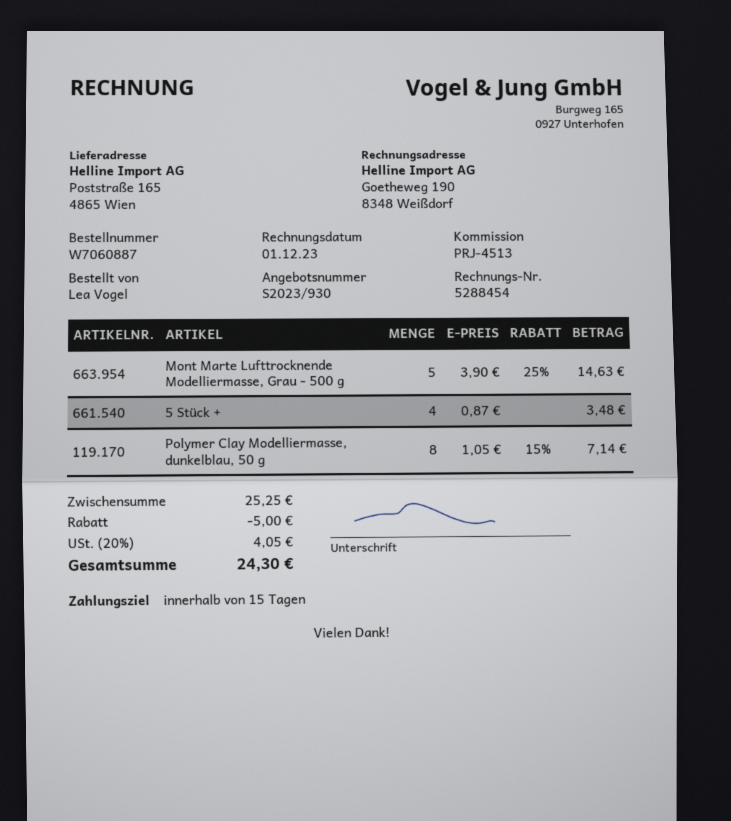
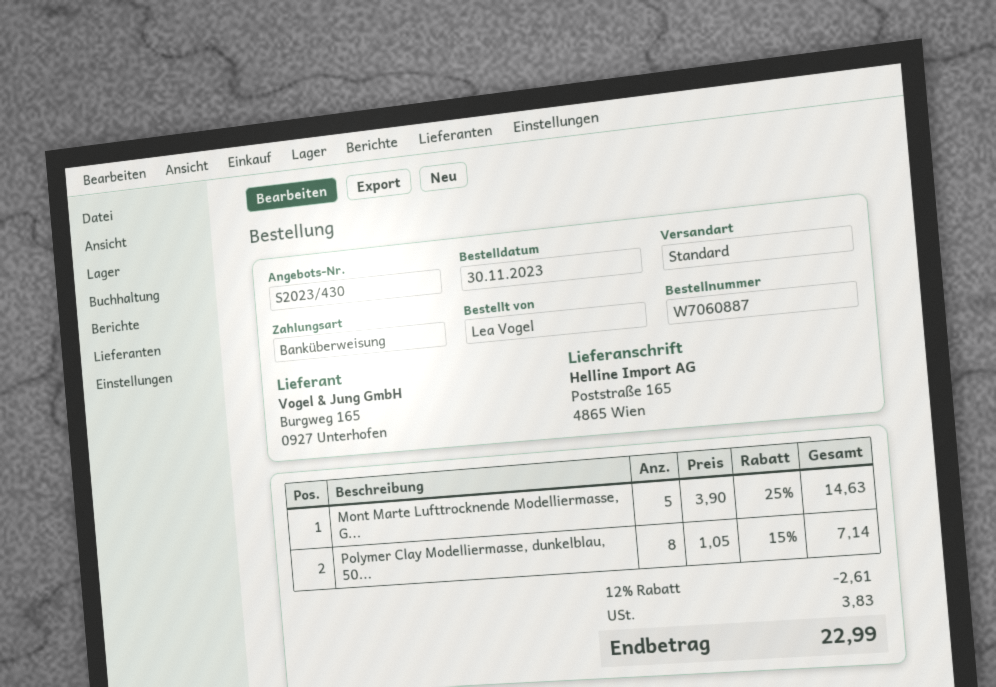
quote number: S2023/930 -> S2023/430
5 Stück +: 4 x 0.87 = 3.48 -> none
discount: 5.00 -> 2.61
tax: 4.05 -> 3.83
total: 24.30 -> 22.99

